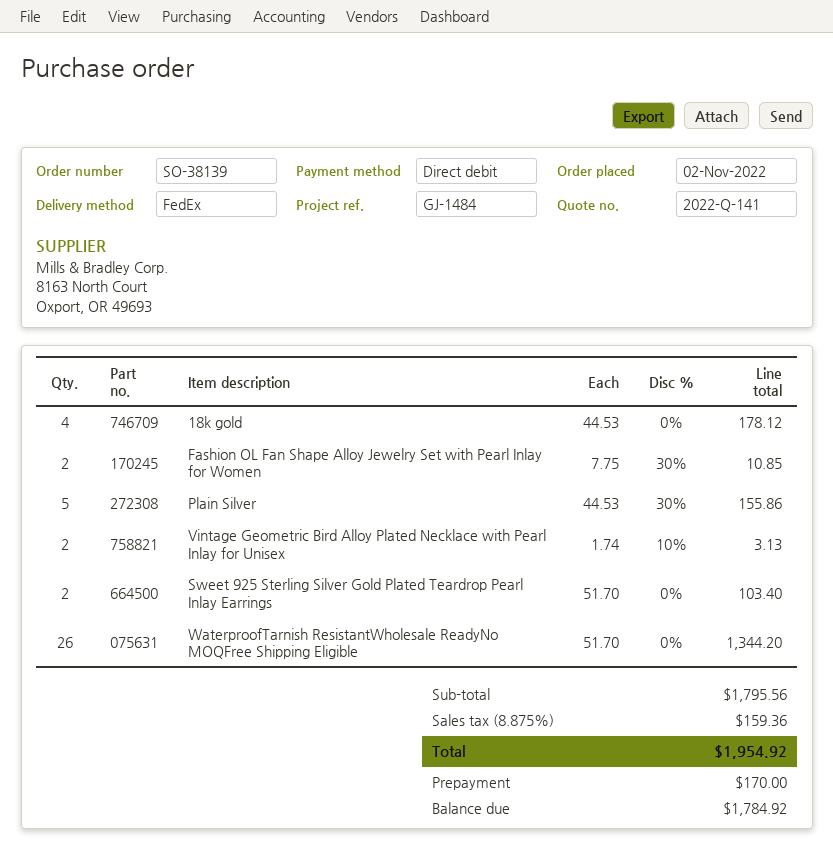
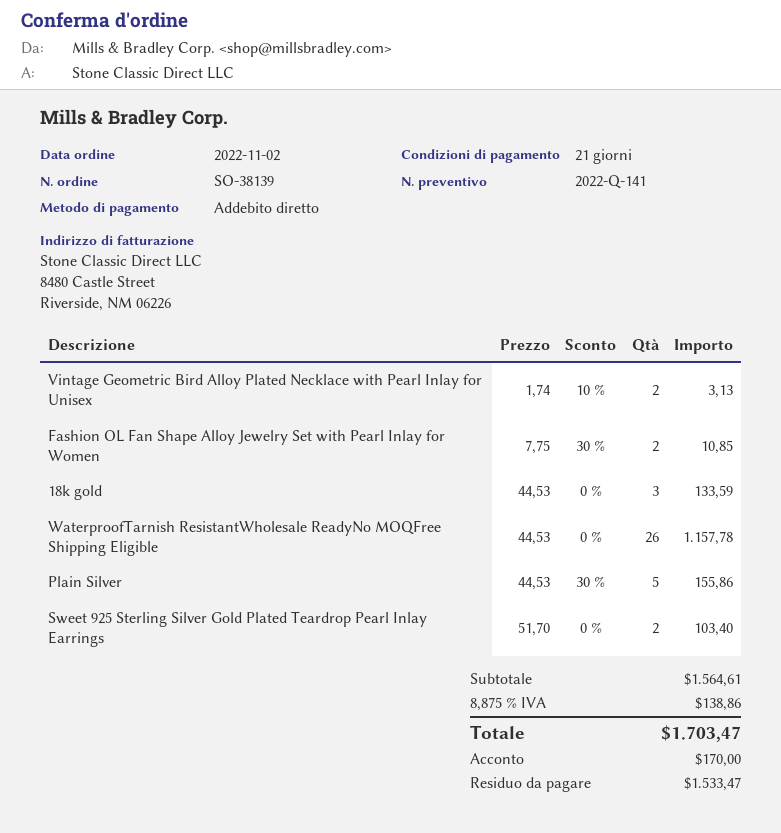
18k gold: 4 x 44.53 = 178.12 -> 3 x 44.53 = 133.59
WaterproofTarnish ResistantWholesale ReadyNo MOQFree Shipping Eligible: 26 x 51.70 = 1344.20 -> 26 x 44.53 = 1157.78
subtotal: 1795.56 -> 1564.61
tax: 8.875% = 159.36 -> 8.875% = 138.86
total: 1954.92 -> 1703.47
balance: 1784.92 -> 1533.47

